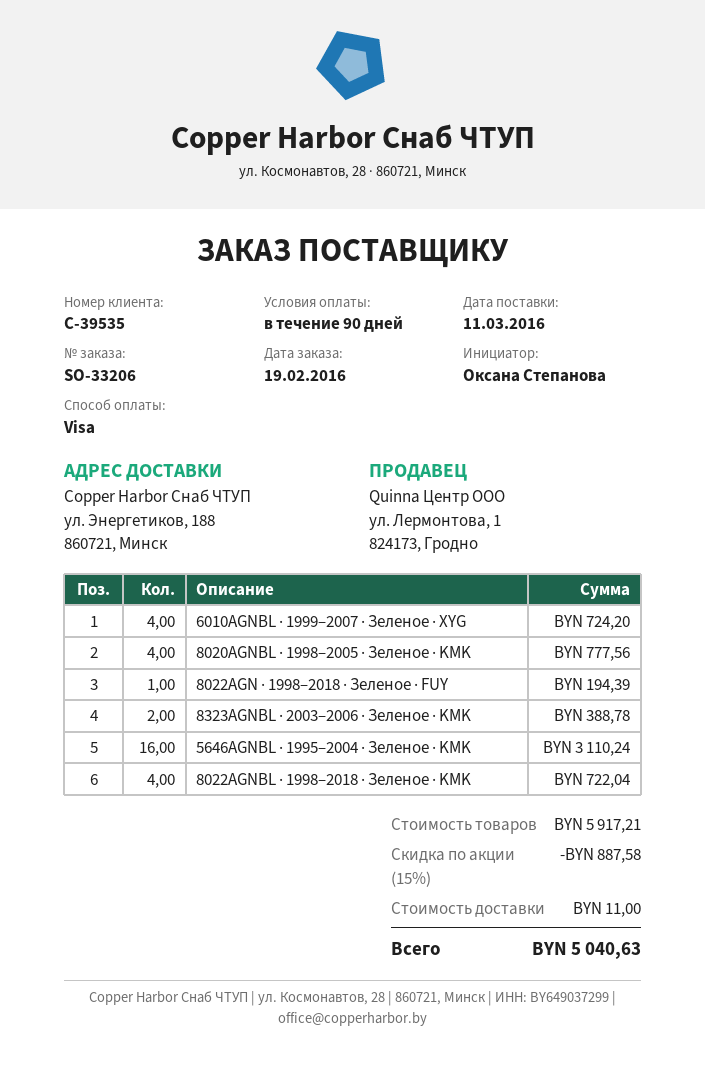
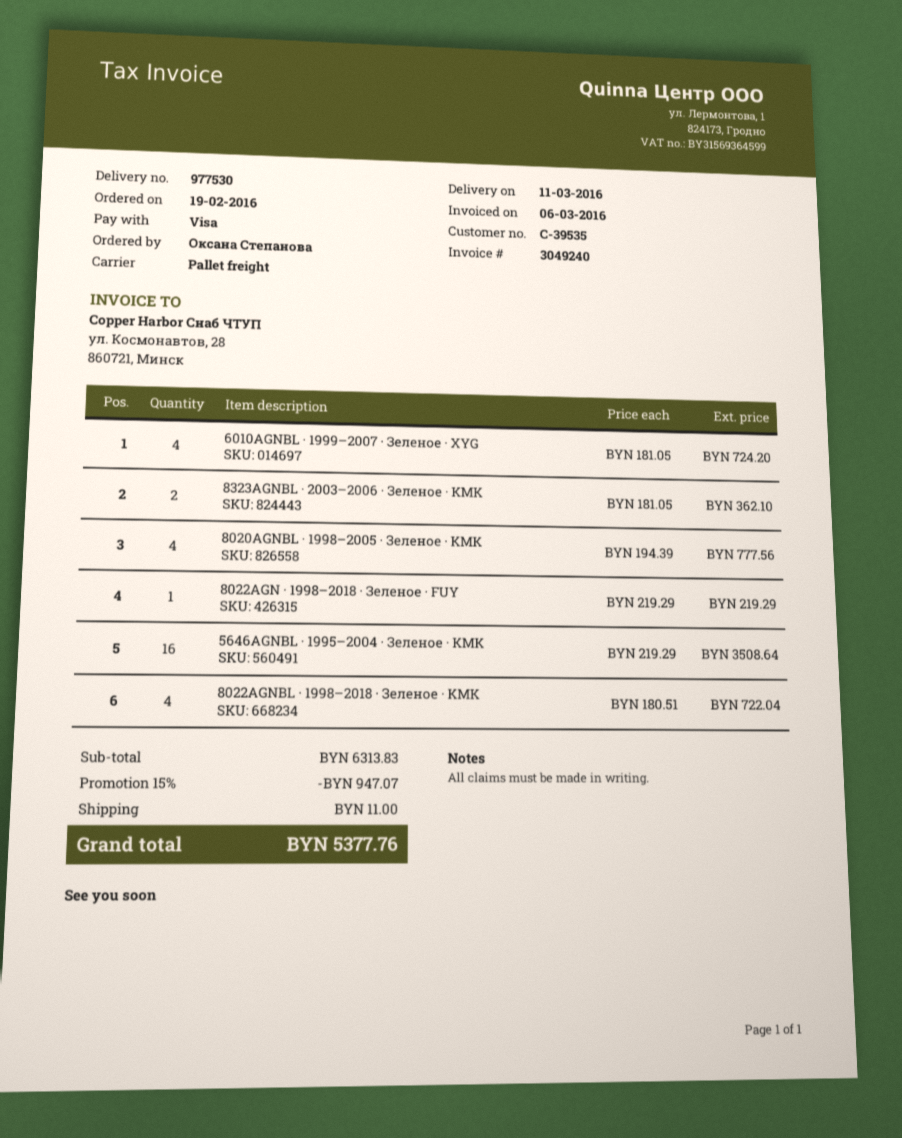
8022AGN · 1998–2018 · Зеленое · FUY: 1 for 194.39 -> 1 for 219.29
8323AGNBL · 2003–2006 · Зеленое · KMK: 2 for 388.78 -> 2 for 362.10
5646AGNBL · 1995–2004 · Зеленое · KMK: 16 for 3110.24 -> 16 for 3508.64
subtotal: 5917.21 -> 6313.83
discount: 15% = 887.58 -> 15% = 947.07
total: 5040.63 -> 5377.76

